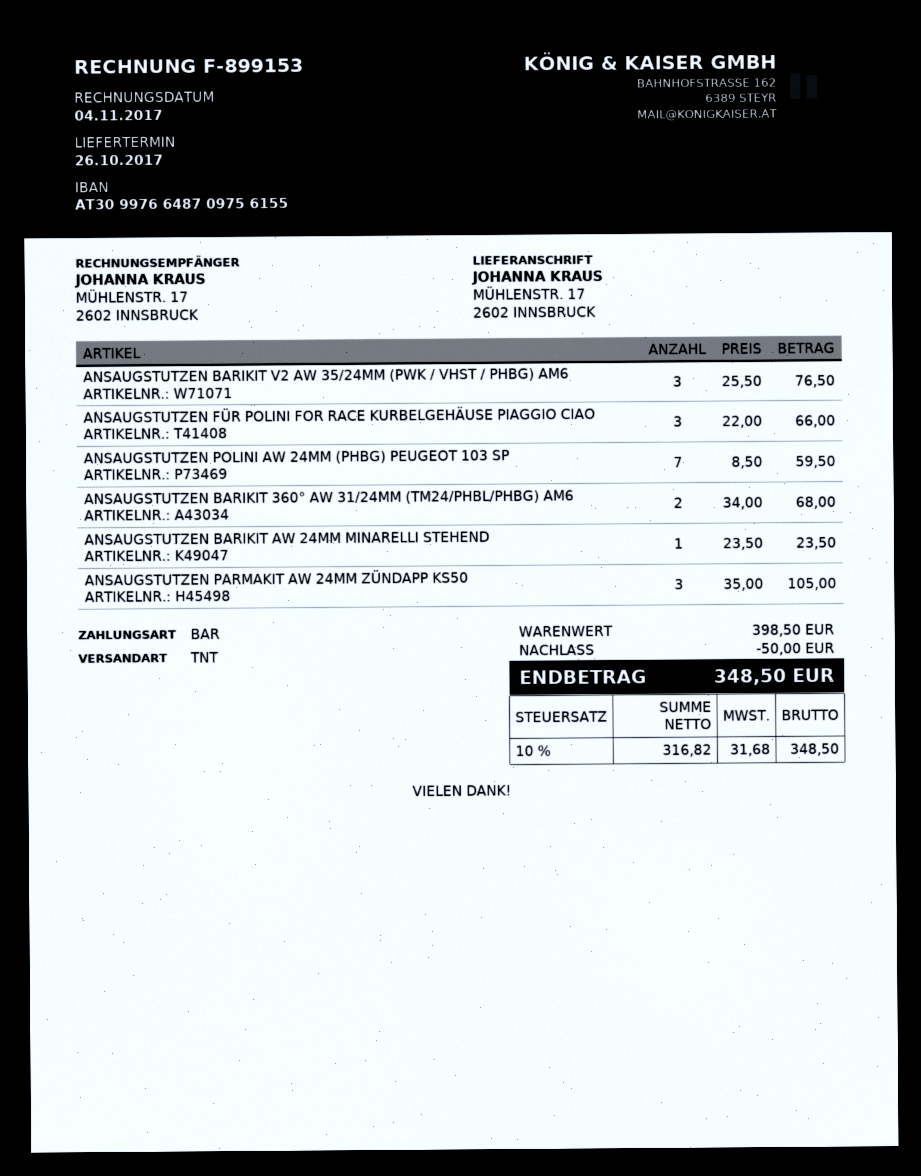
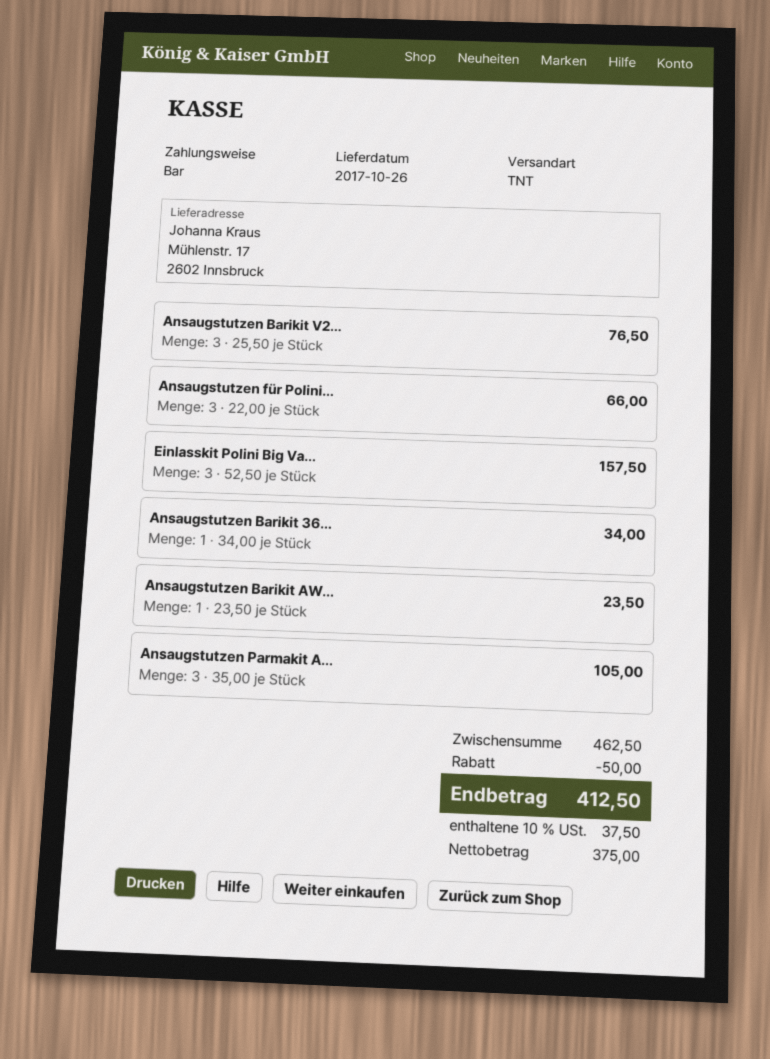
ANSAUGSTUTZEN POLINI AW 24MM (PHBG) PEUGEOT 103 SP: 7 x 8.50 = 59.50 -> none
ANSAUGSTUTZEN BARIKIT 360° AW 31/24MM (TM24/PHBL/PHBG) AM6: 2 x 34.00 = 68.00 -> 1 x 34.00 = 34.00
Einlasskit Polini Big Va...: none -> 3 x 52.50 = 157.50
subtotal: 398.50 -> 462.50
net: 316.82 -> 375.00
tax: 10% = 31.68 -> 10% = 37.50
total: 348.50 -> 412.50

